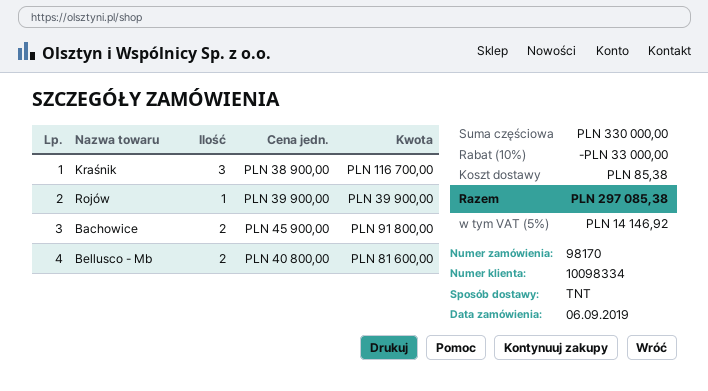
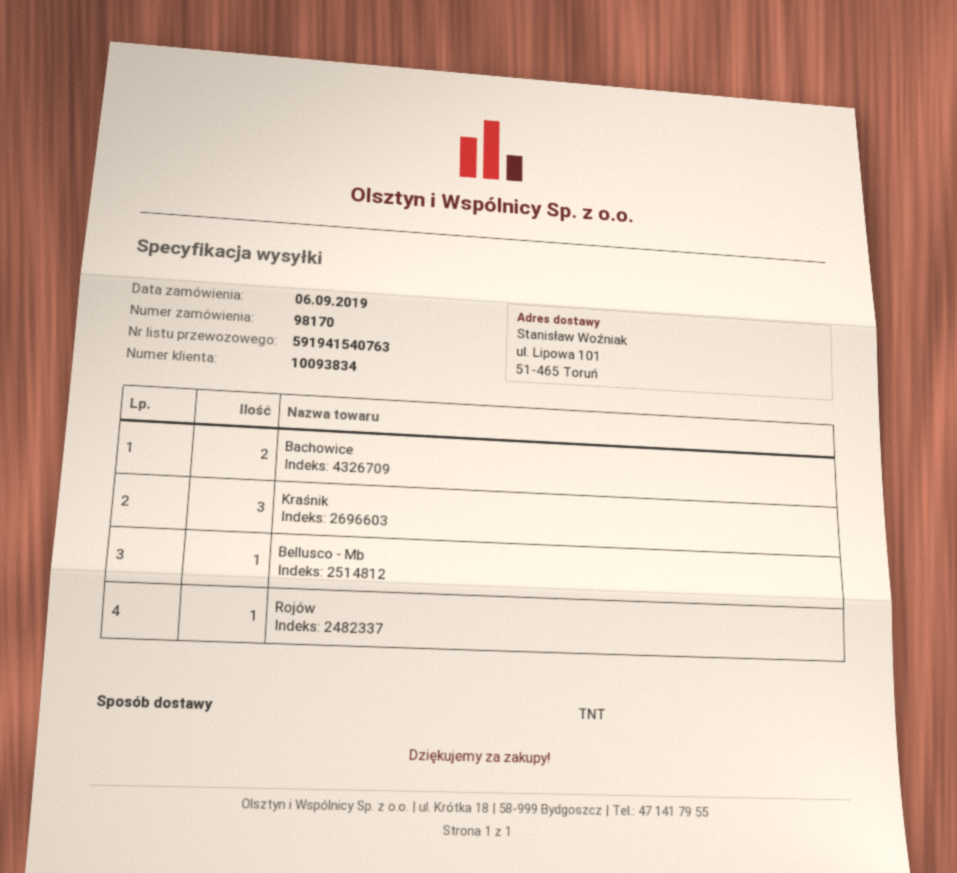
customer number: 10098334 -> 10093834
Bellusco - Mb: 2 -> 1

